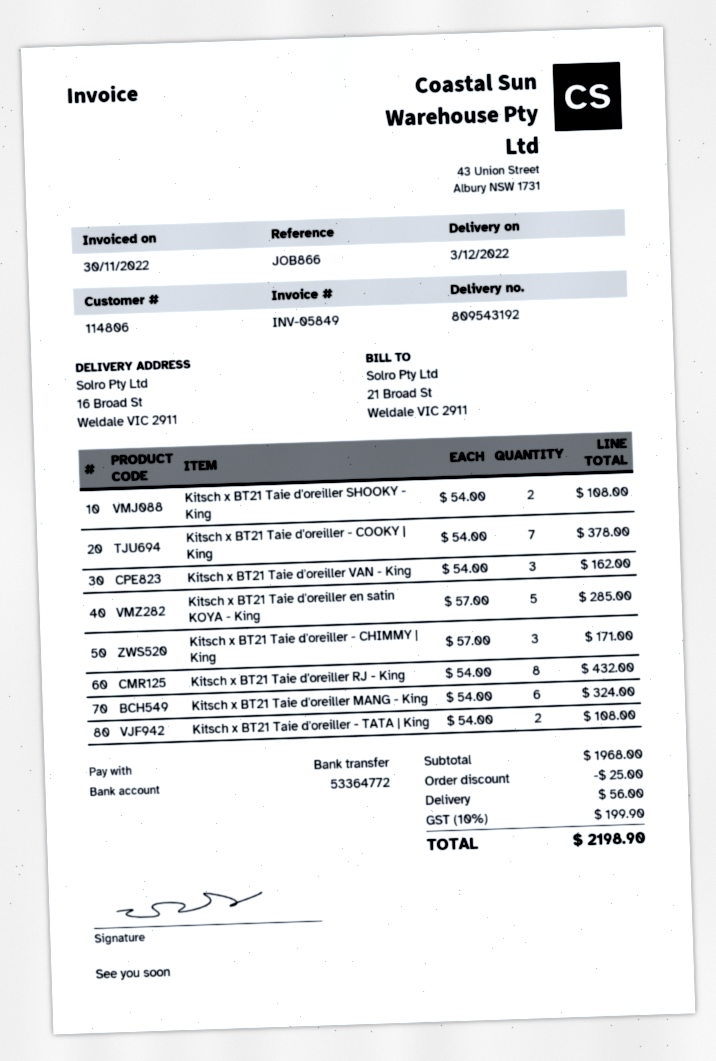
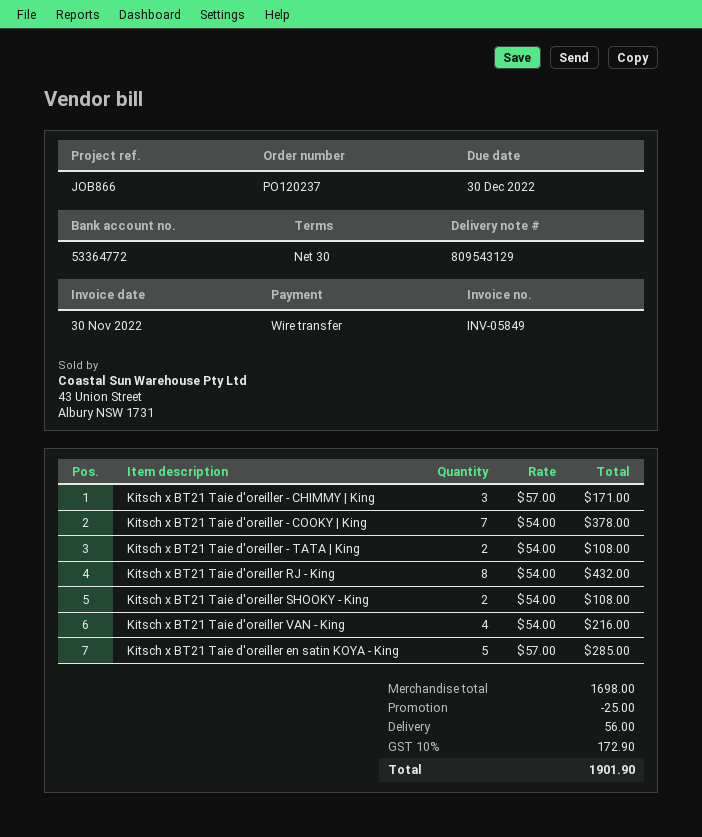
delivery note number: 809543192 -> 809543129
Kitsch x BT21 Taie d'oreiller VAN - King: 3 x 54.00 = 162.00 -> 4 x 54.00 = 216.00
Kitsch x BT21 Taie d'oreiller MANG - King: 6 x 54.00 = 324.00 -> none
subtotal: 1968.00 -> 1698.00
tax: 10% = 199.90 -> 10% = 172.90
total: 2198.90 -> 1901.90

